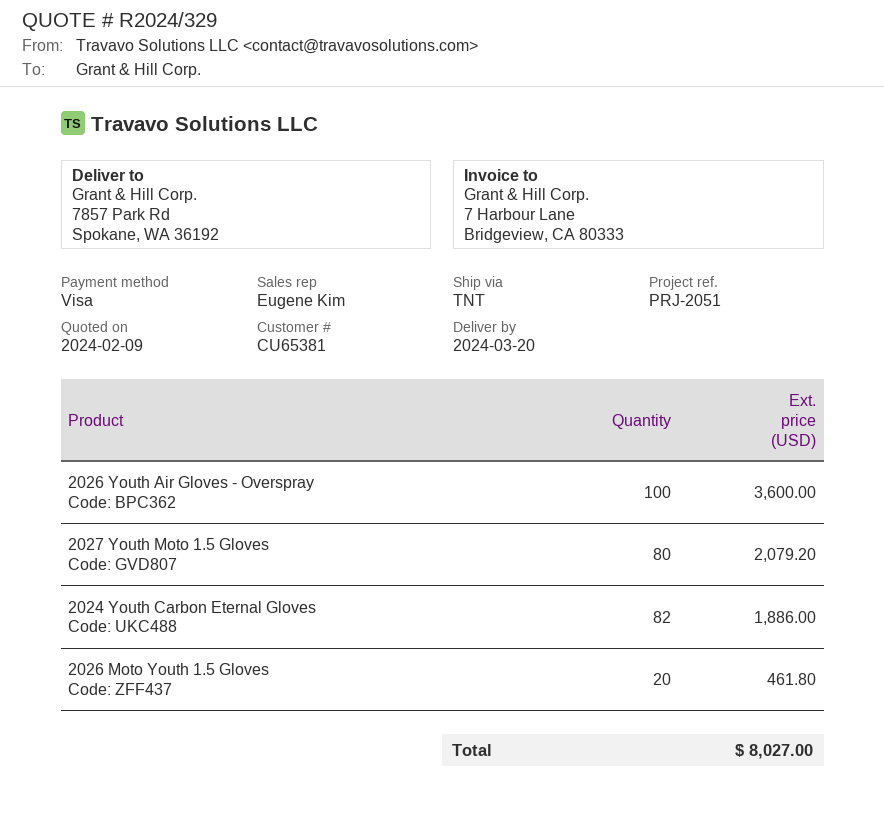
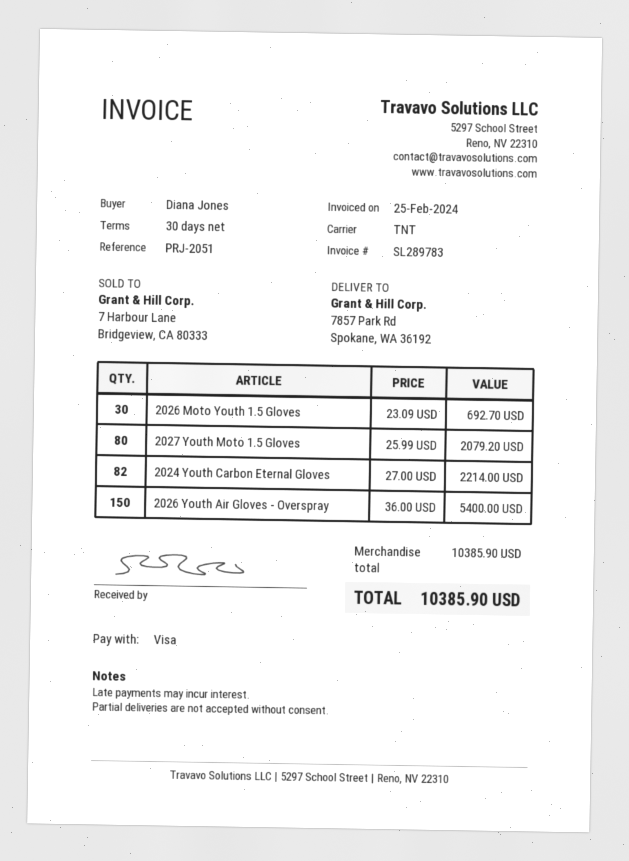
2026 Youth Air Gloves - Overspray: 100 for 3600.00 -> 150 for 5400.00
2024 Youth Carbon Eternal Gloves: 82 for 1886.00 -> 82 for 2214.00
2026 Moto Youth 1.5 Gloves: 20 for 461.80 -> 30 for 692.70
total: 8027.00 -> 10385.90

